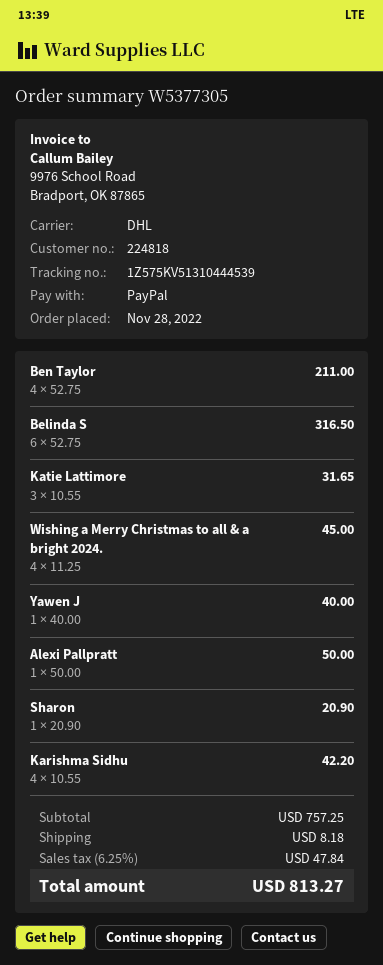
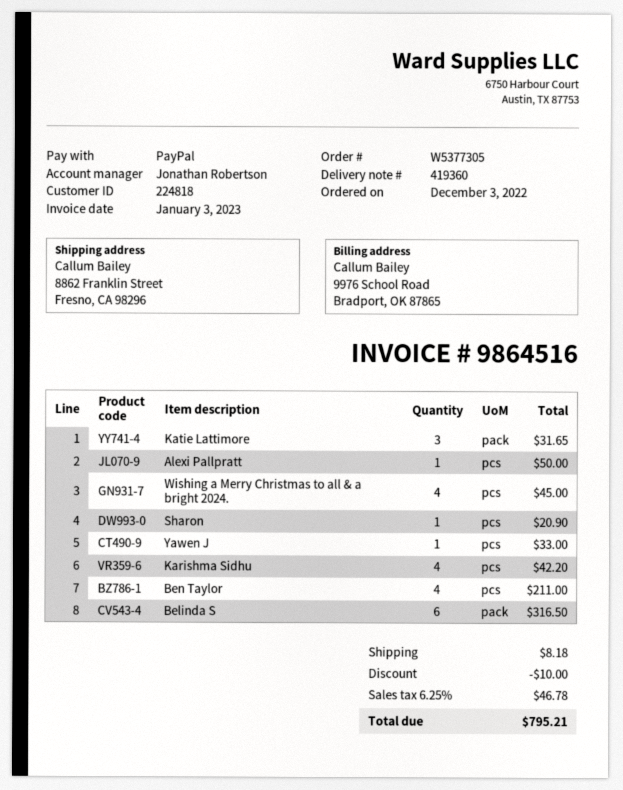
order date: 2022-11-28 -> 2022-12-03
Yawen J: 1 for 40.00 -> 1 for 33.00
discount: none -> 10.00
tax: 6.25% = 47.84 -> 6.25% = 46.78
total: 813.27 -> 795.21

